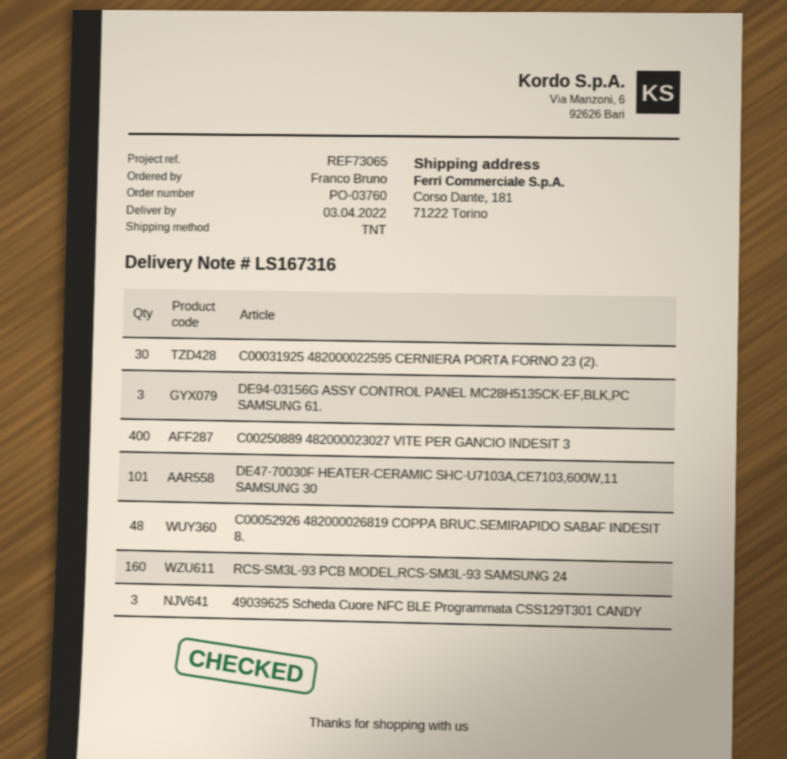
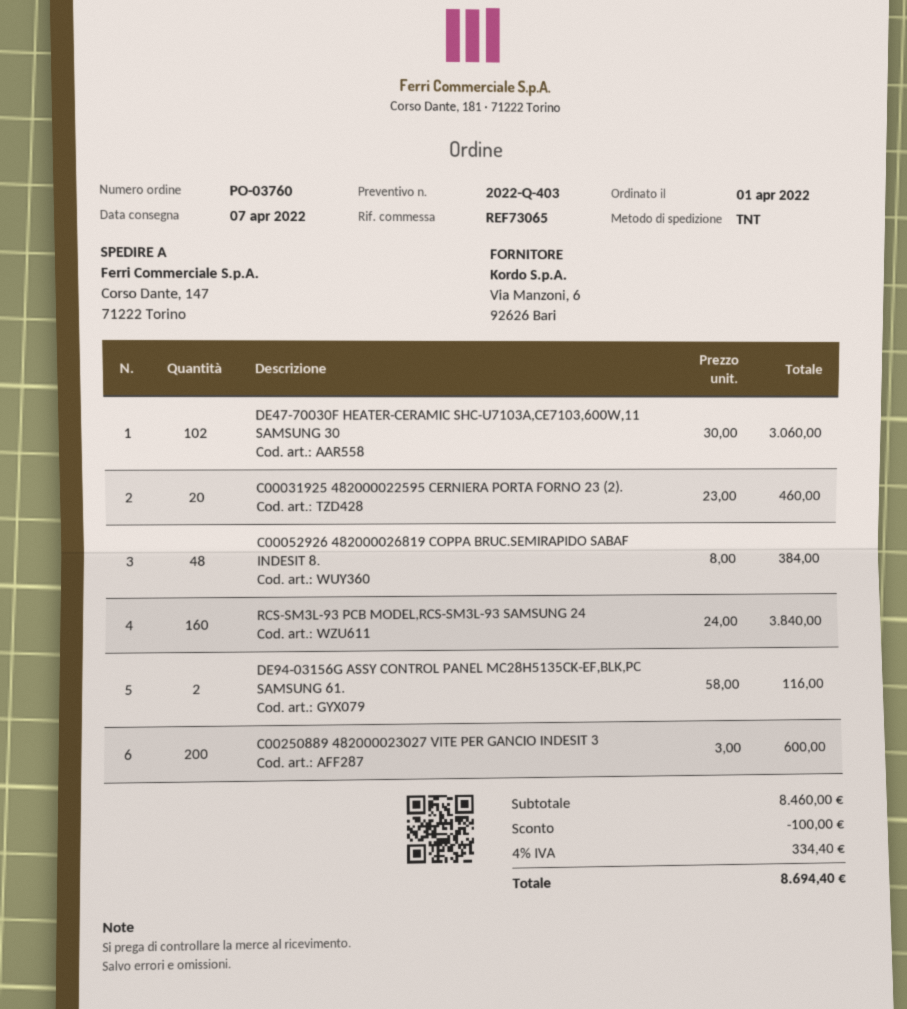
delivery date: 2022-04-03 -> 2022-04-07
ship to: Corso Dante, 181, 71222 Torino -> Corso Dante, 147, 71222 Torino
C00031925 482000022595 CERNIERA PORTA FORNO 23 (2).: 30 -> 20
DE94-03156G ASSY CONTROL PANEL MC28H5135CK-EF,BLK,PC SAMSUNG 61.: 3 -> 2
C00250889 482000023027 VITE PER GANCIO INDESIT 3: 400 -> 200
DE47-70030F HEATER-CERAMIC SHC-U7103A,CE7103,600W,11 SAMSUNG 30: 101 -> 102
49039625 Scheda Cuore NFC BLE Programmata CSS129T301 CANDY: 3 -> none

